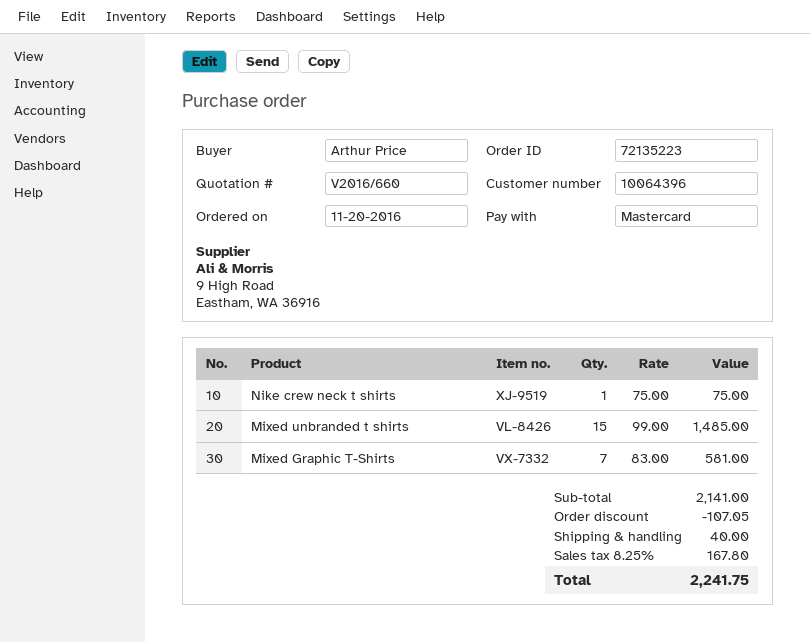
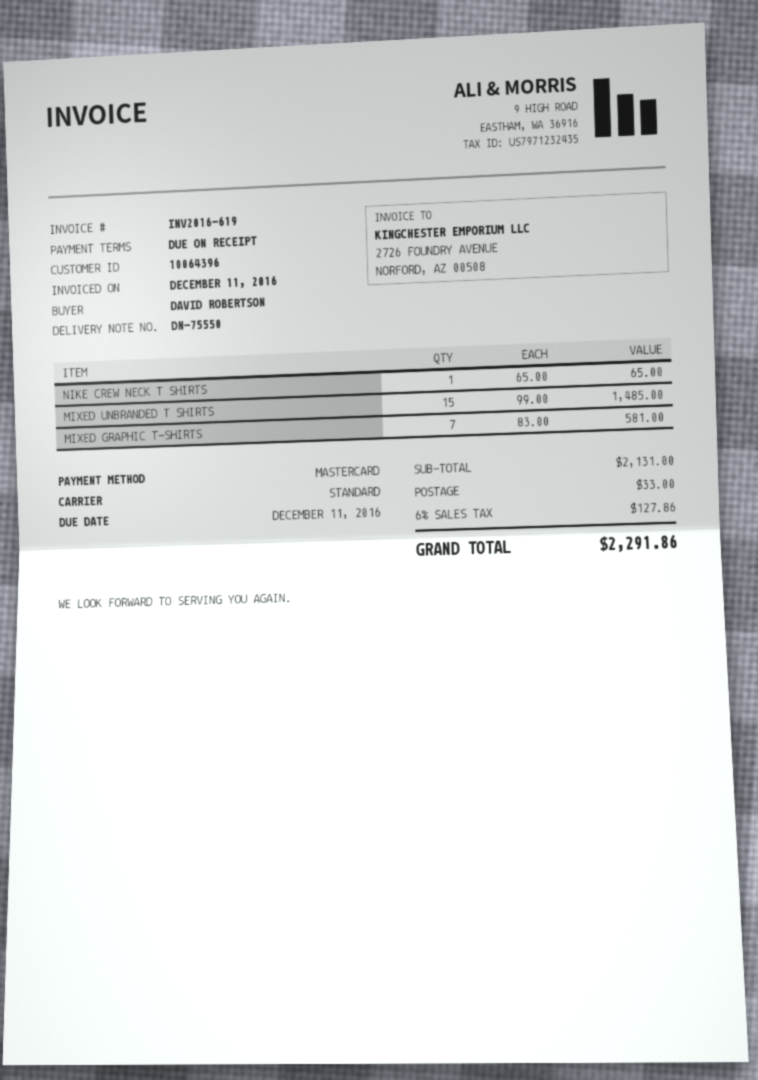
ordered by: Arthur Price -> DAVID ROBERTSON
Nike crew neck t shirts: 1 x 75.00 = 75.00 -> 1 x 65.00 = 65.00
subtotal: 2141.00 -> 2131.00
discount: 107.05 -> none
shipping: 40.00 -> 33.00
tax: 8.25% = 167.80 -> 6% = 127.86
total: 2241.75 -> 2291.86

